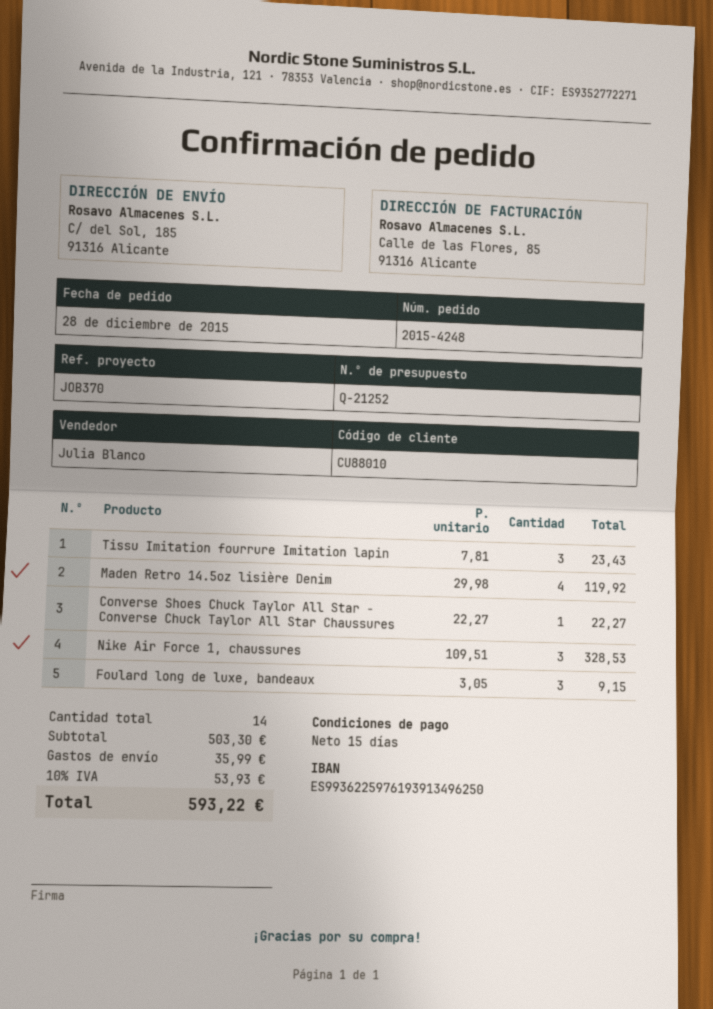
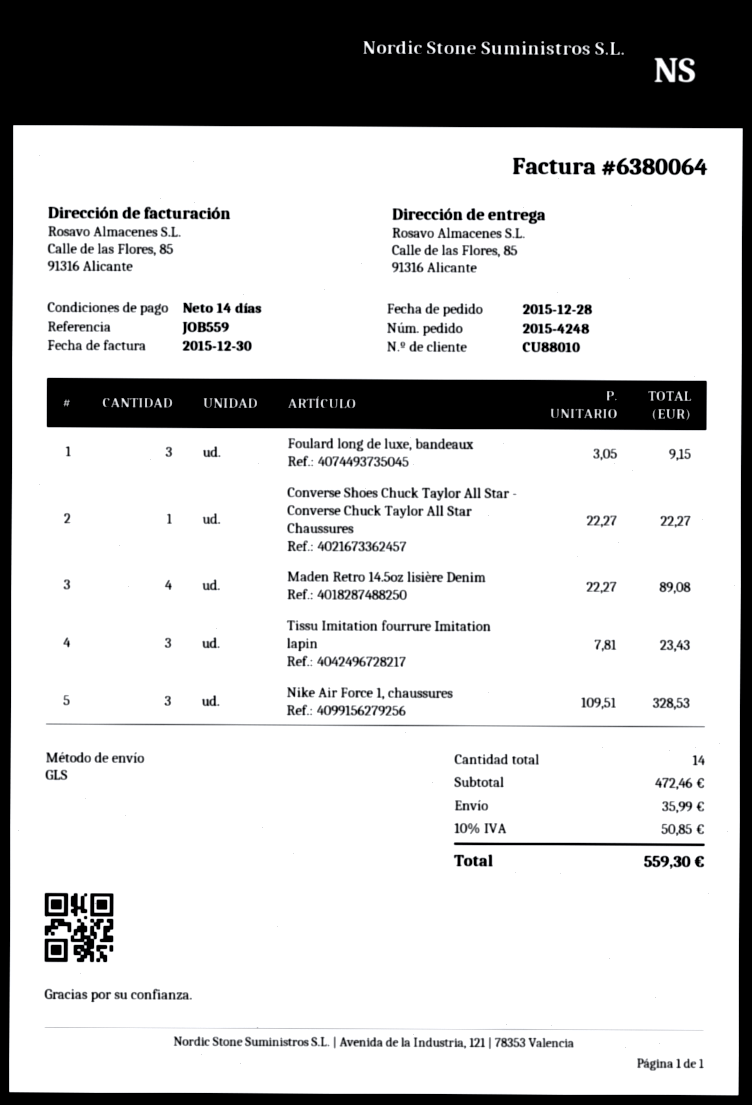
payment terms: 15 days -> 14 days
reference: JOB370 -> JOB559
ship to: C/ del Sol, 185, 91316 Alicante -> Calle de las Flores, 85, 91316 Alicante
Maden Retro 14.5oz lisière Denim: 4 x 29.98 = 119.92 -> 4 x 22.27 = 89.08
subtotal: 503.30 -> 472.46
tax: 10% = 53.93 -> 10% = 50.85
total: 593.22 -> 559.30

